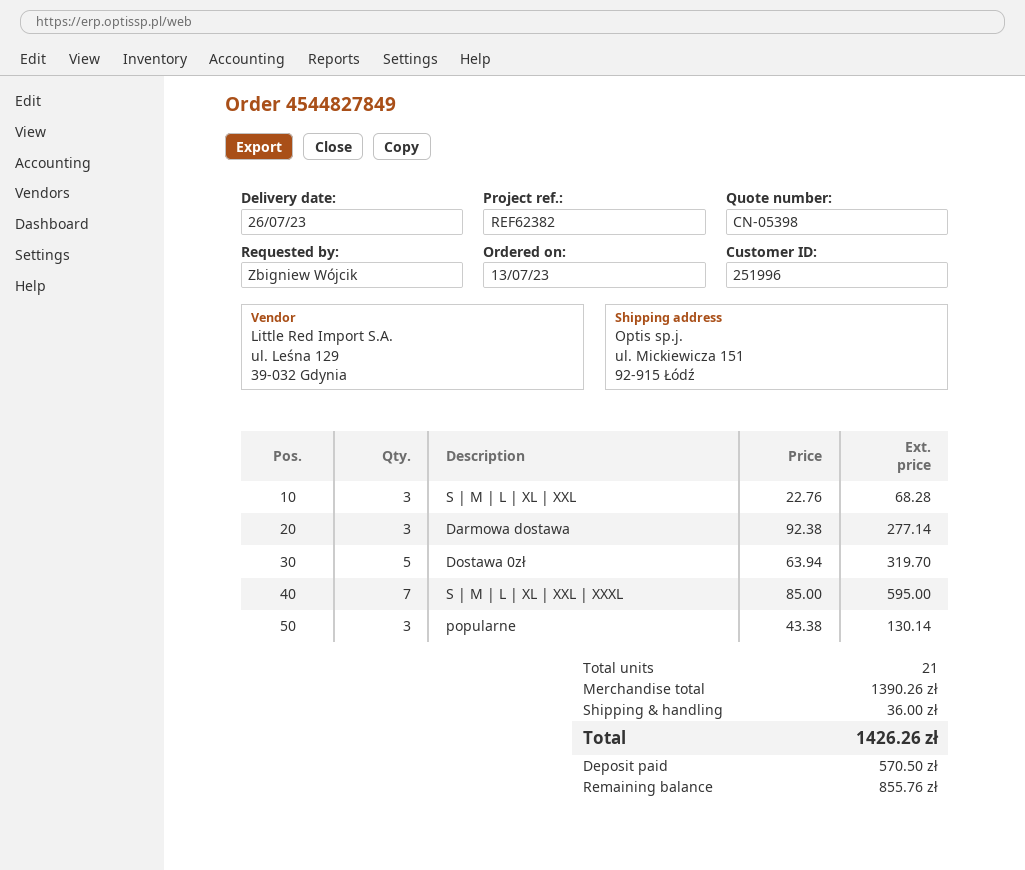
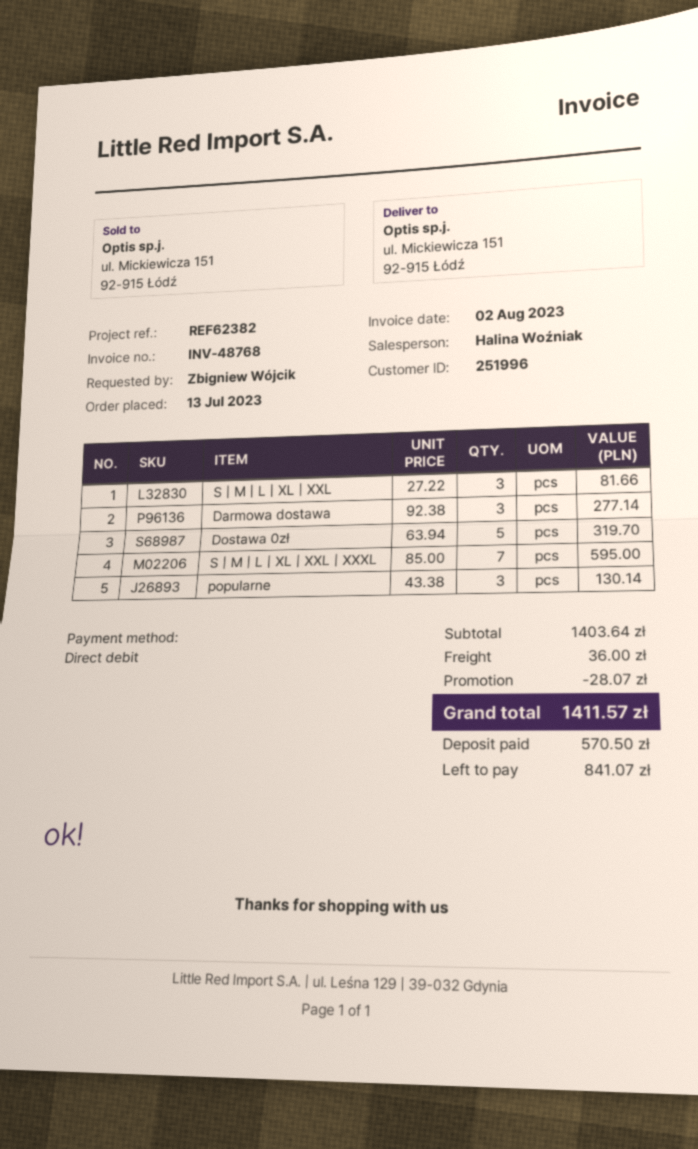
S | M | L | XL | XXL: 3 x 22.76 = 68.28 -> 3 x 27.22 = 81.66
subtotal: 1390.26 -> 1403.64
discount: none -> 28.07
total: 1426.26 -> 1411.57
balance: 855.76 -> 841.07

